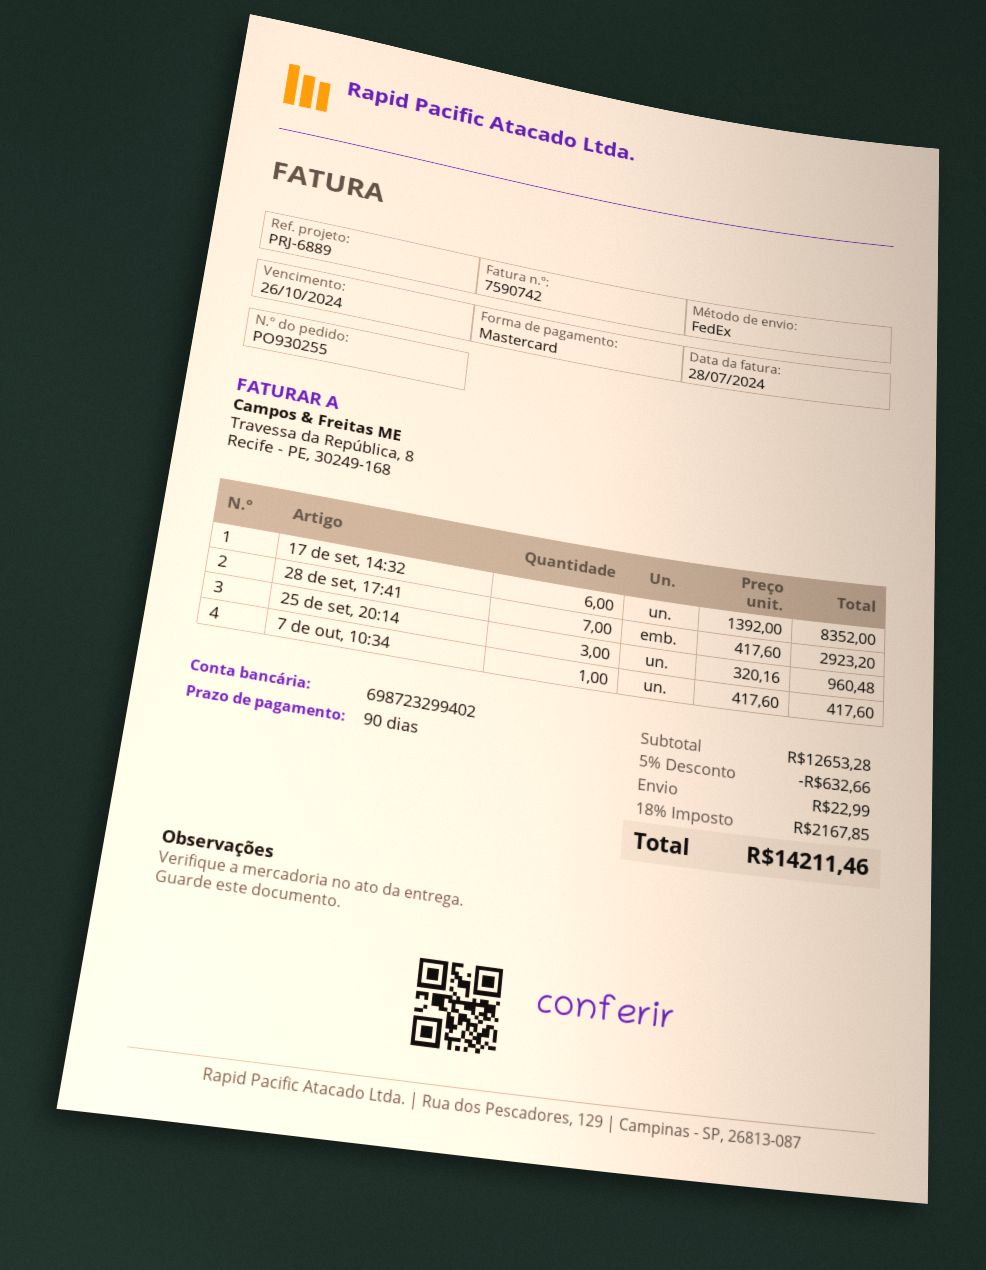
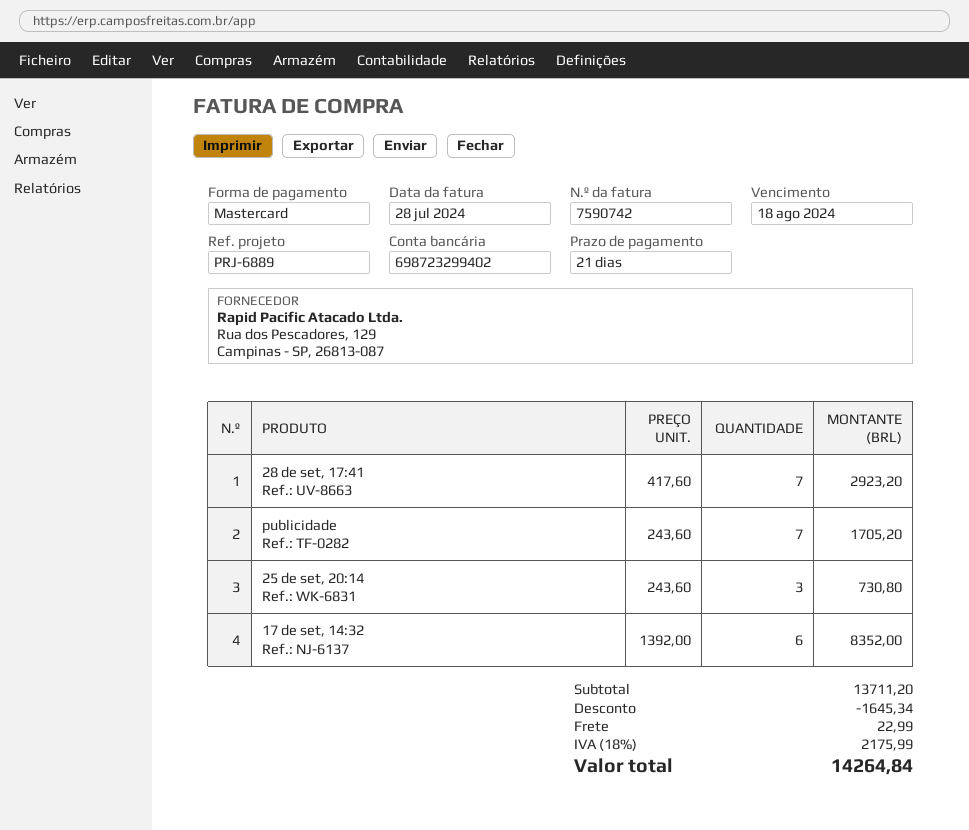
payment terms: 90 days -> 21 days
due date: 2024-10-26 -> 2024-08-18
25 de set, 20:14: 3 x 320.16 = 960.48 -> 3 x 243.60 = 730.80
7 de out, 10:34: 1 x 417.60 = 417.60 -> none
publicidade: none -> 7 x 243.60 = 1705.20
subtotal: 12653.28 -> 13711.20
discount: 632.66 -> 1645.34
tax: 18% = 2167.85 -> 18% = 2175.99
total: 14211.46 -> 14264.84

